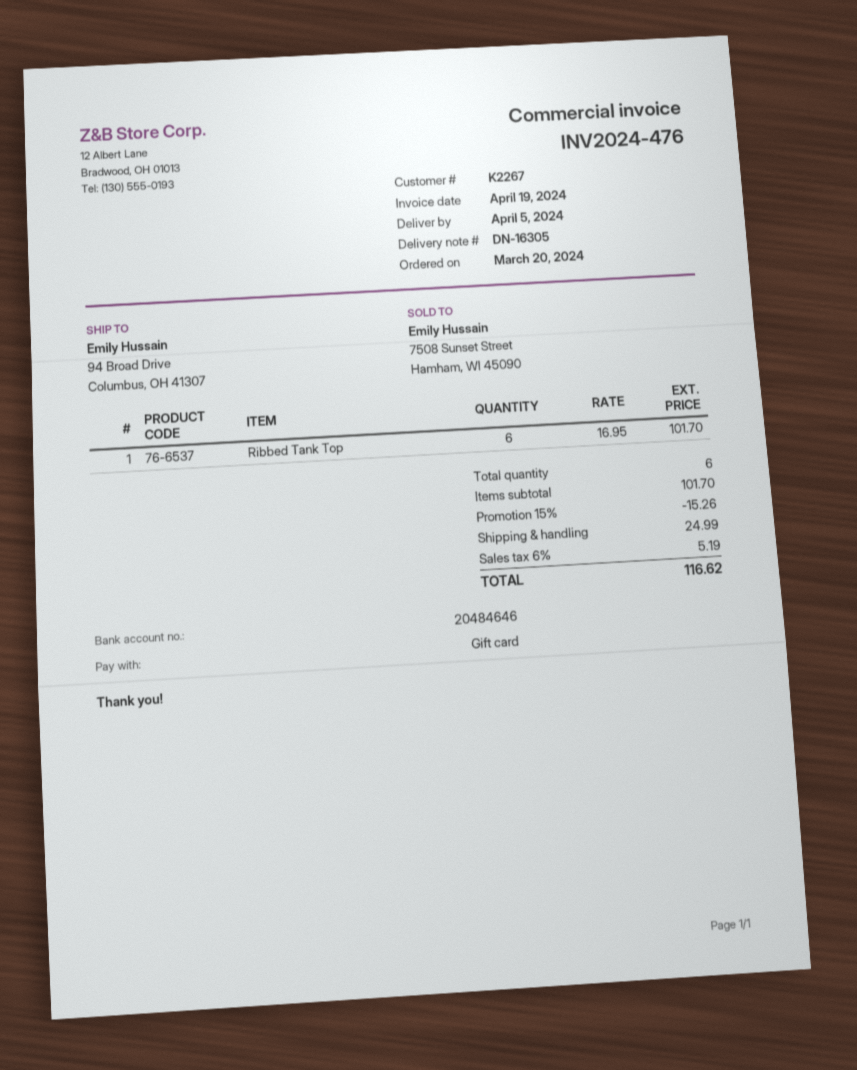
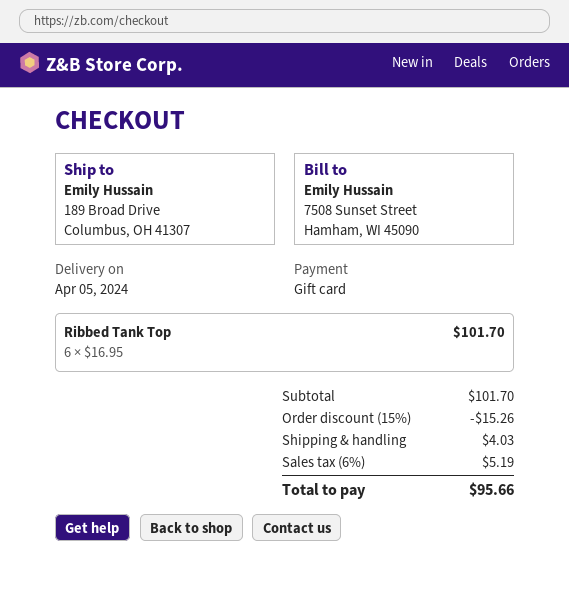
ship to: 94 Broad Drive, Columbus, OH 41307 -> 189 Broad Drive, Columbus, OH 41307
shipping: 24.99 -> 4.03
total: 116.62 -> 95.66

